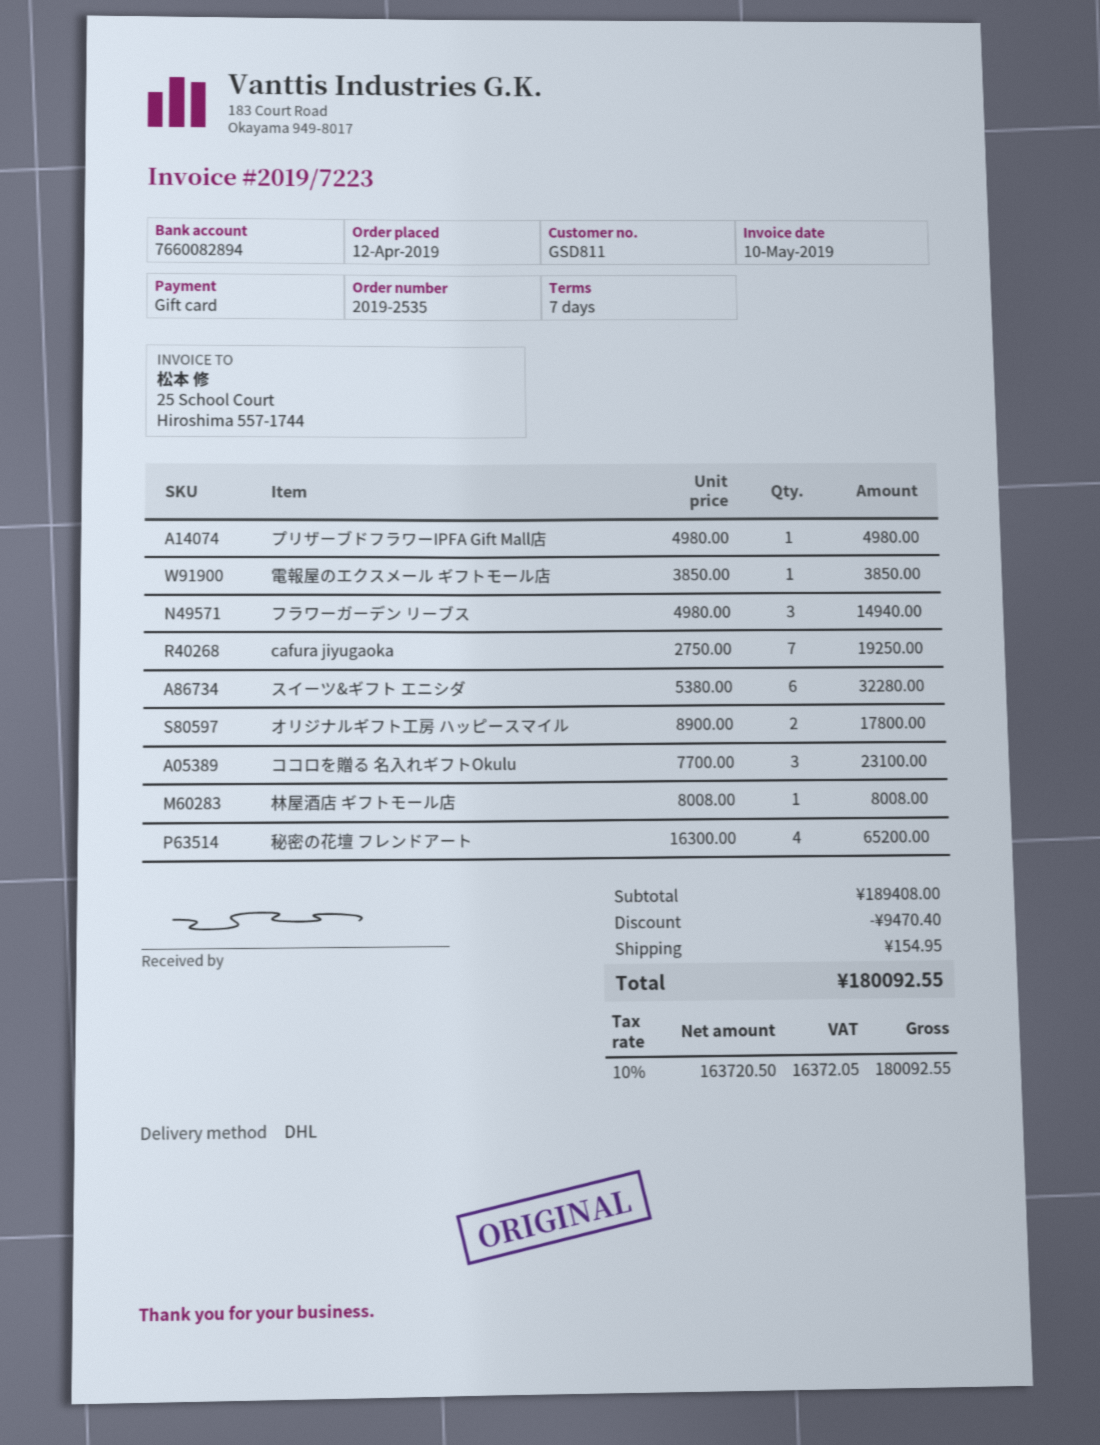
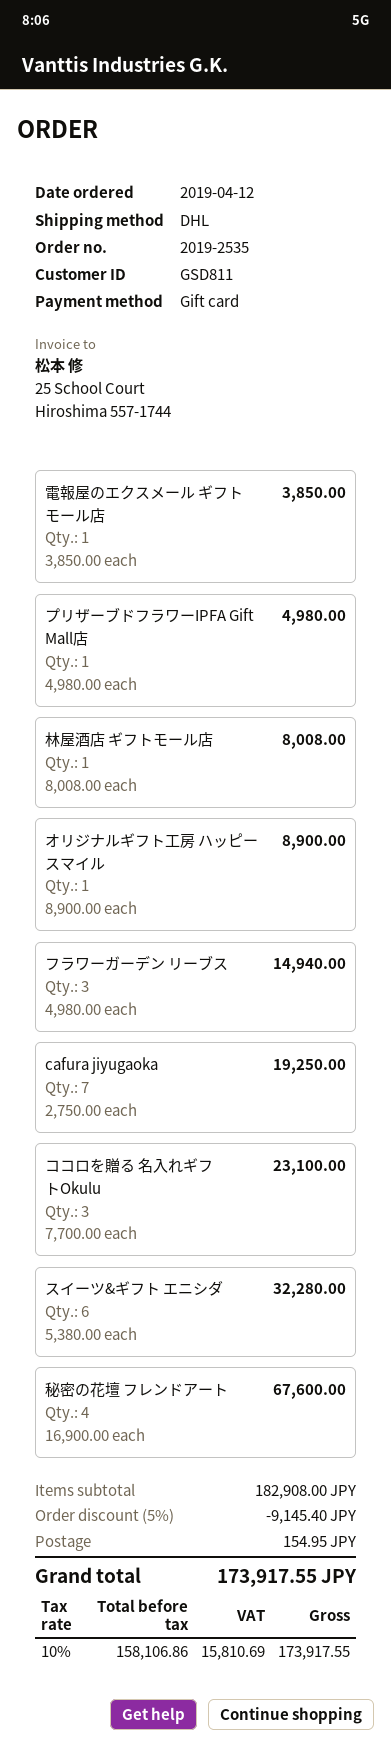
オリジナルギフト工房 ハッピースマイル: 2 x 8900.00 = 17800.00 -> 1 x 8900.00 = 8900.00
秘密の花壇 フレンドアート: 4 x 16300.00 = 65200.00 -> 4 x 16900.00 = 67600.00
subtotal: 189408.00 -> 182908.00
discount: 9470.40 -> 9145.40
net: 163720.50 -> 158106.86
tax: 10% = 16372.05 -> 10% = 15810.69
total: 180092.55 -> 173917.55

